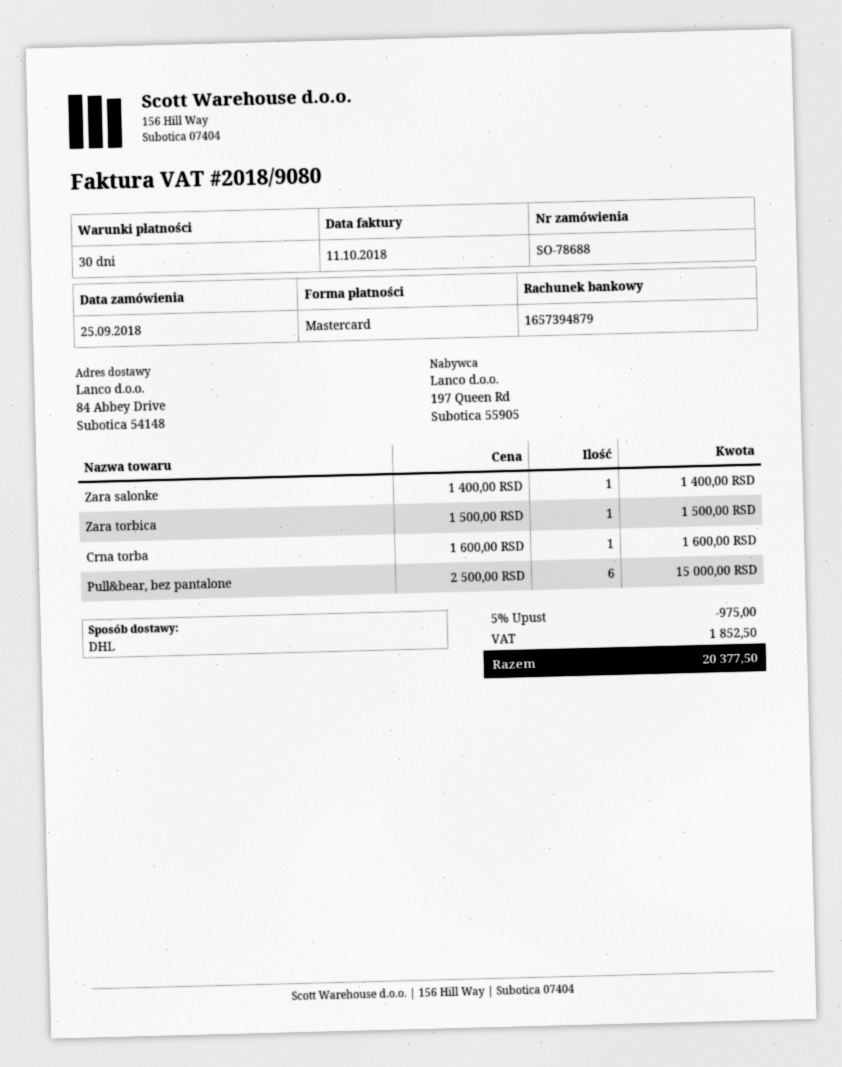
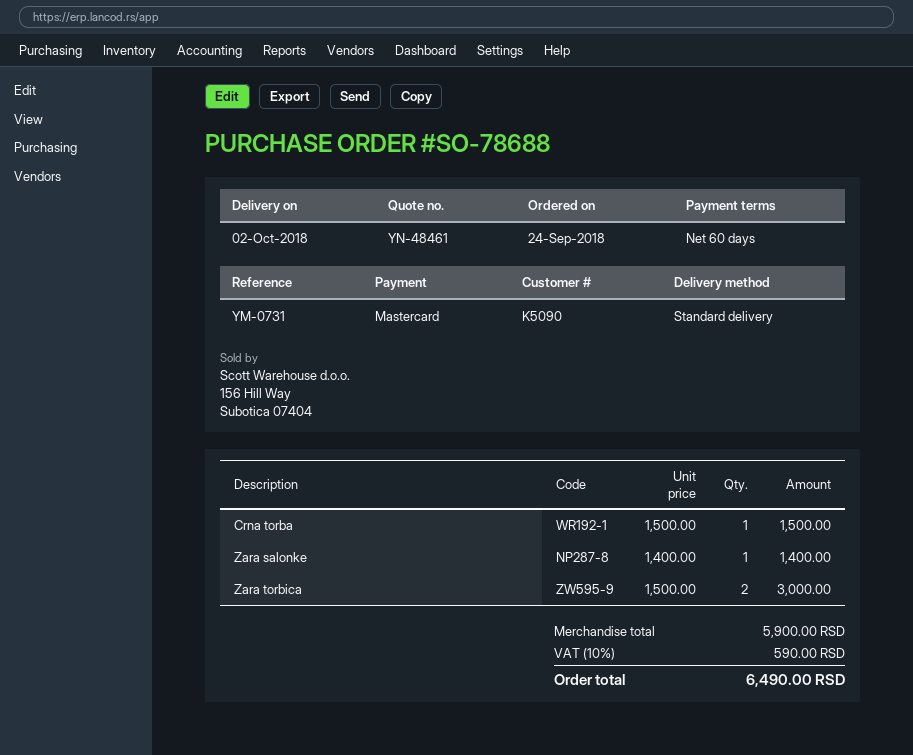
order date: 2018-09-25 -> 2018-09-24
payment terms: 30 days -> 60 days
shipping method: DHL -> standard
Zara torbica: 1 x 1500.00 = 1500.00 -> 2 x 1500.00 = 3000.00
Crna torba: 1 x 1600.00 = 1600.00 -> 1 x 1500.00 = 1500.00
Pull&bear, bez pantalone: 6 x 2500.00 = 15000.00 -> none
discount: 5% = 975.00 -> none
tax: 1852.50 -> 590.00
total: 20377.50 -> 6490.00

